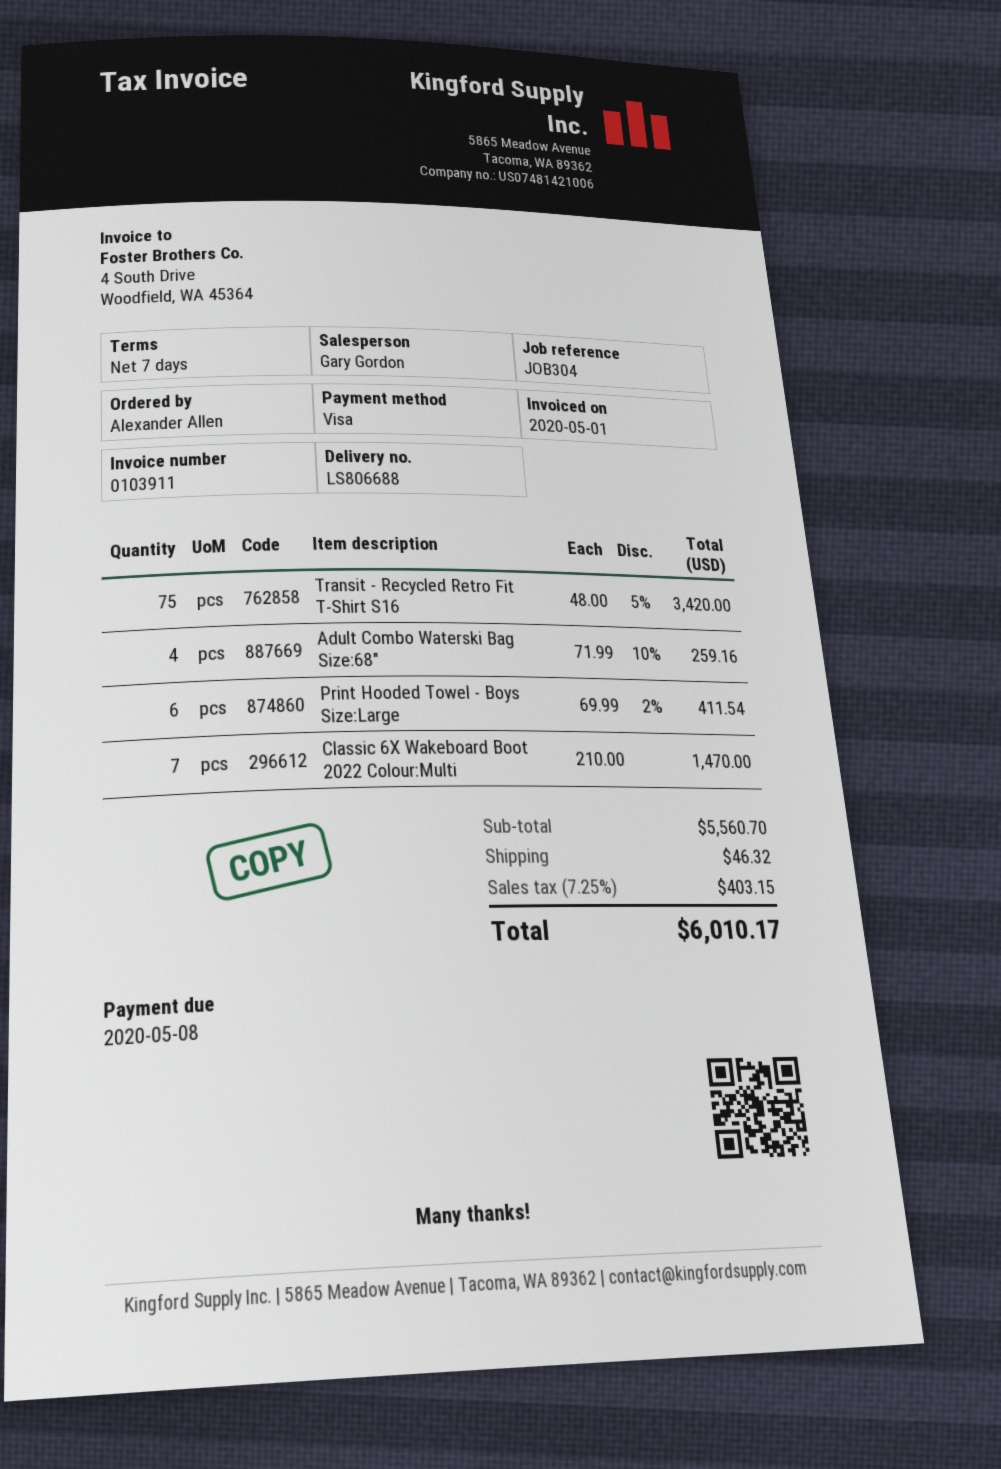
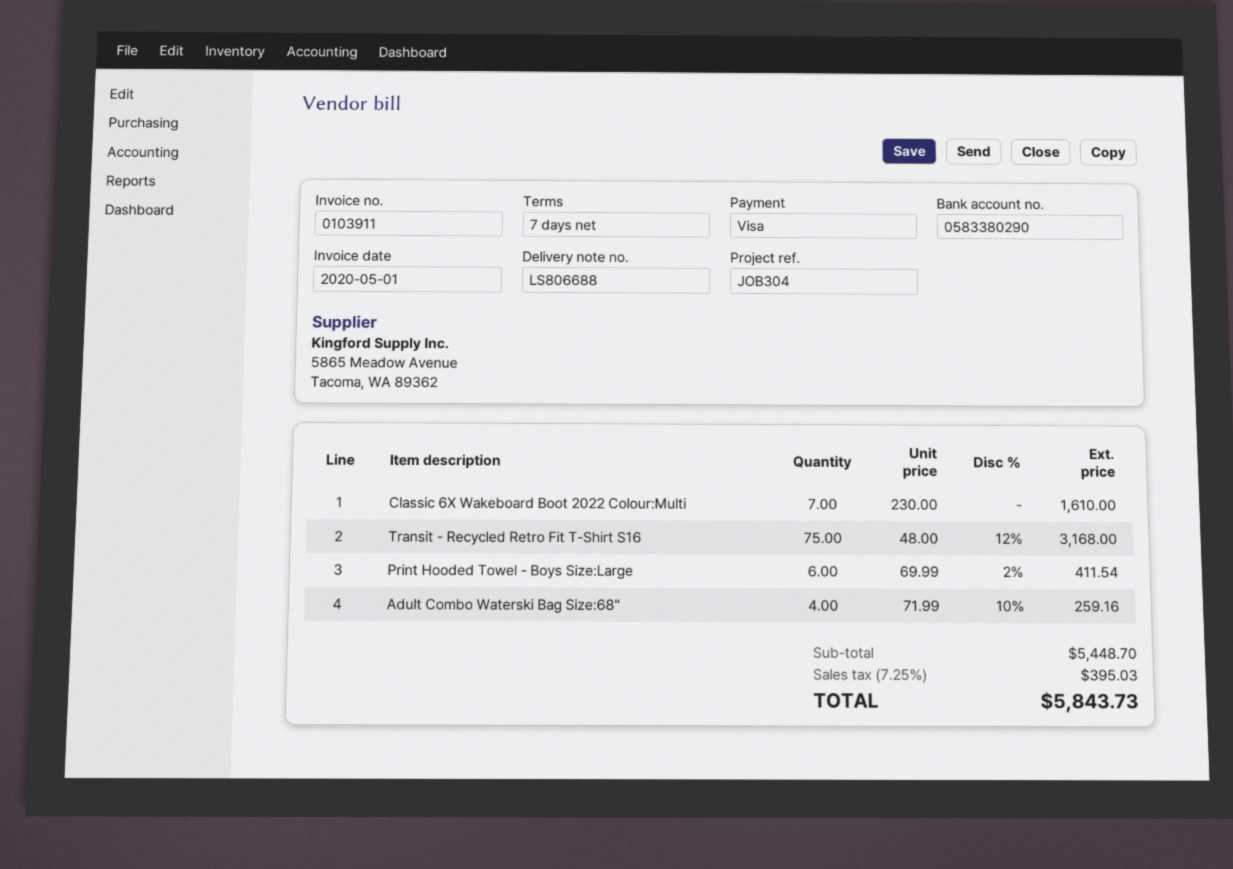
Transit - Recycled Retro Fit T-Shirt S16: 75 x 48.00 - 5% = 3420.00 -> 75 x 48.00 - 12% = 3168.00
Classic 6X Wakeboard Boot 2022 Colour:Multi: 7 x 210.00 = 1470.00 -> 7 x 230.00 = 1610.00
subtotal: 5560.70 -> 5448.70
shipping: 46.32 -> none
tax: 7.25% = 403.15 -> 7.25% = 395.03
total: 6010.17 -> 5843.73

